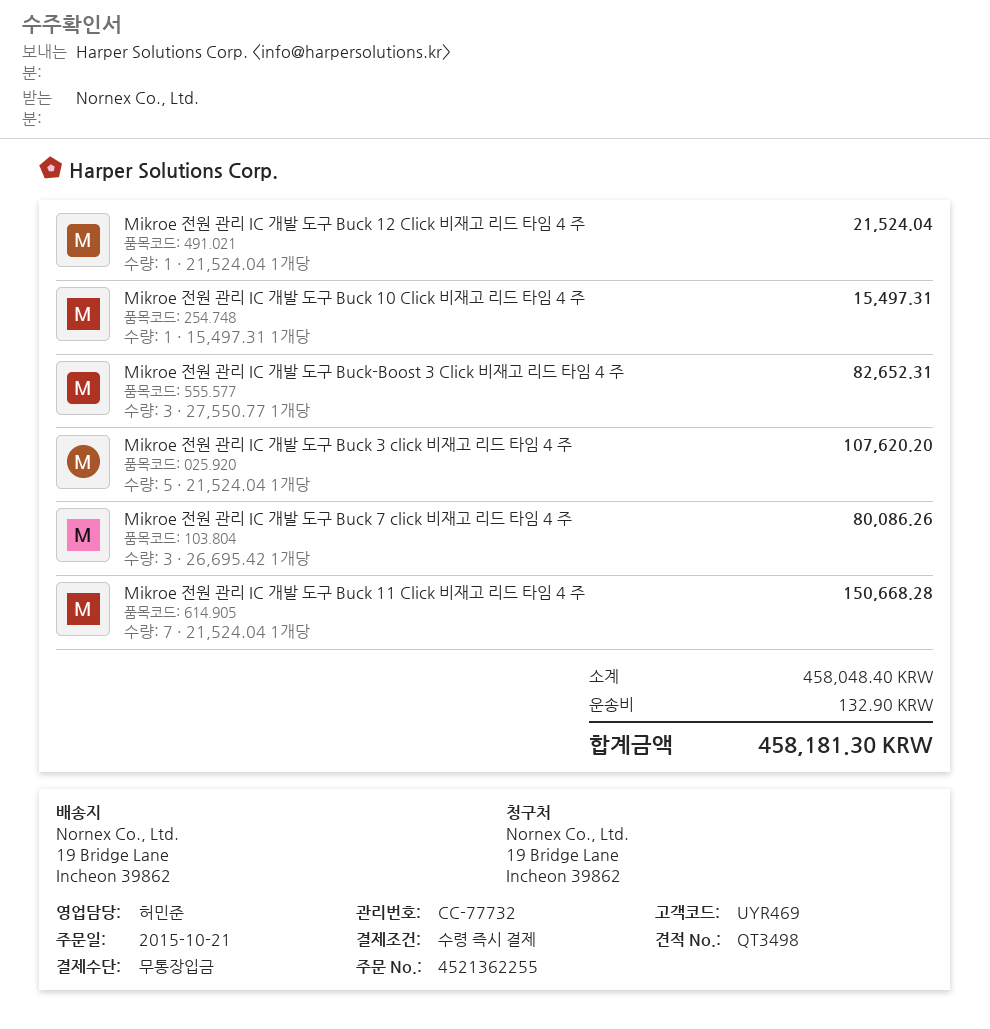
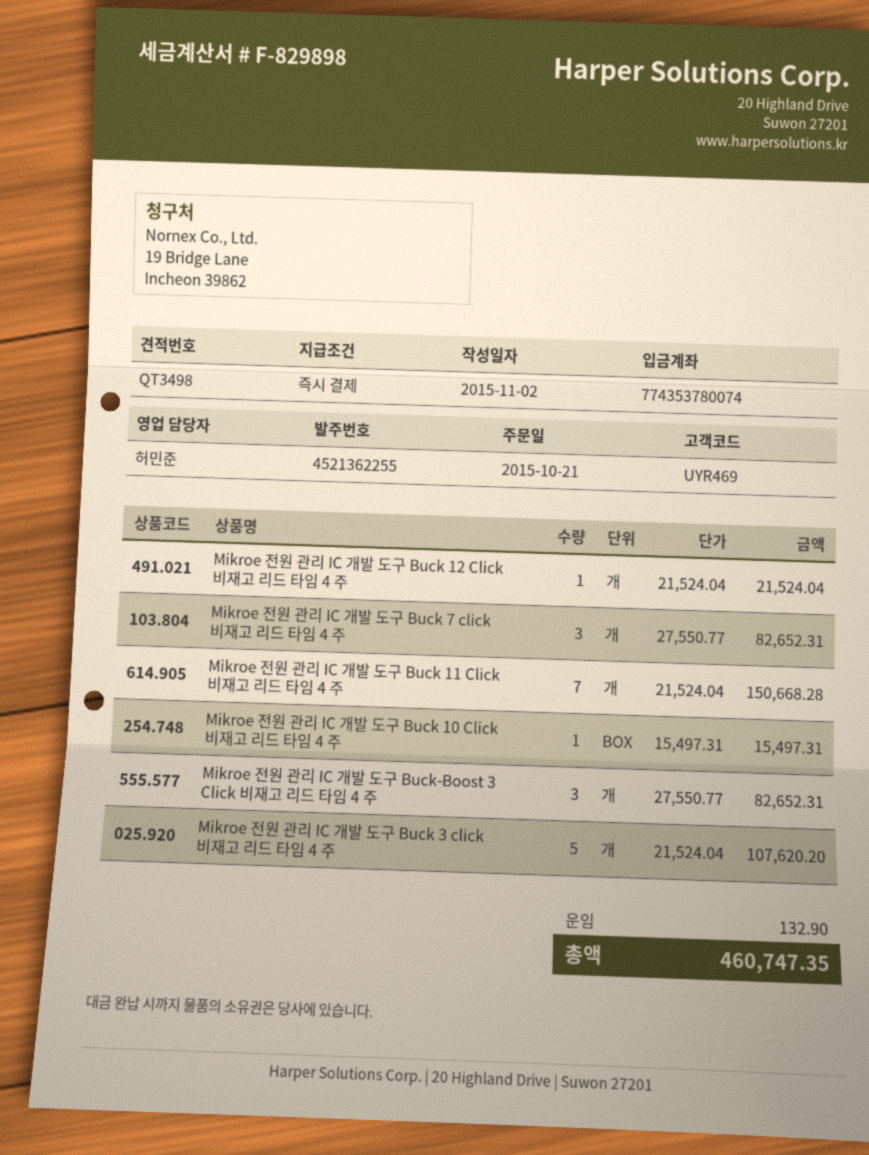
Mikroe 전원 관리 IC 개발 도구 Buck 7 click 비재고 리드 타임 4 주: 3 x 26695.42 = 80086.26 -> 3 x 27550.77 = 82652.31
total: 458181.30 -> 460747.35

